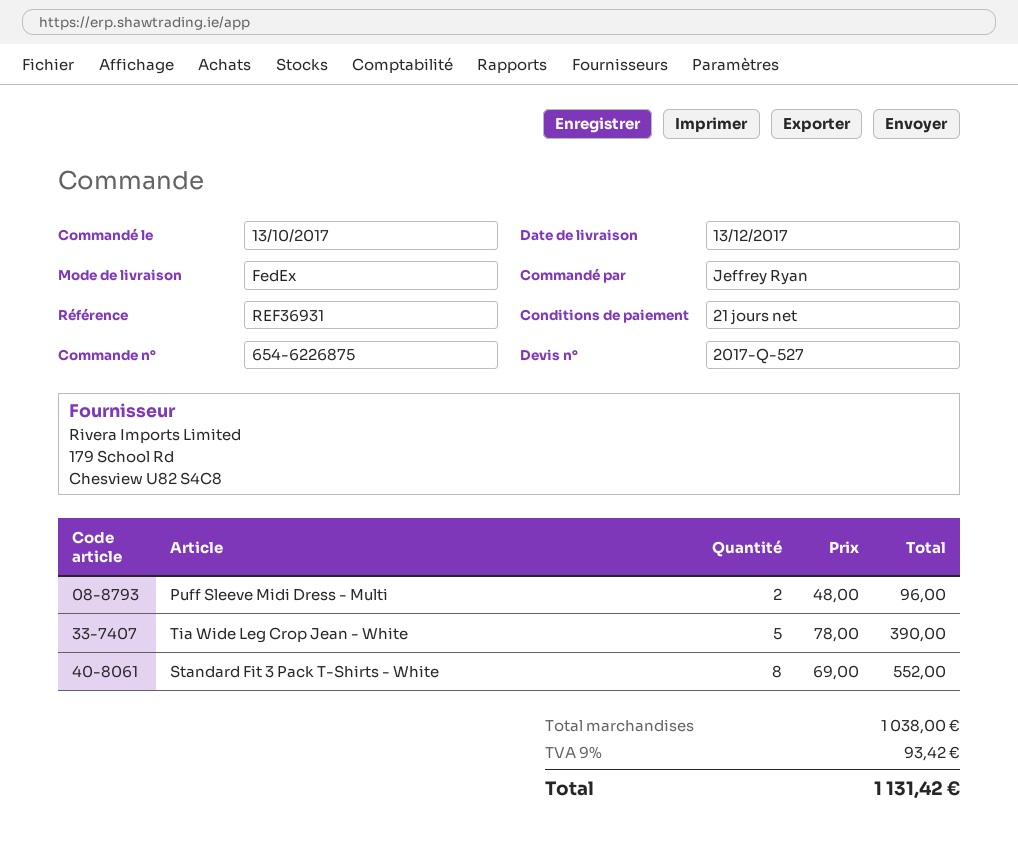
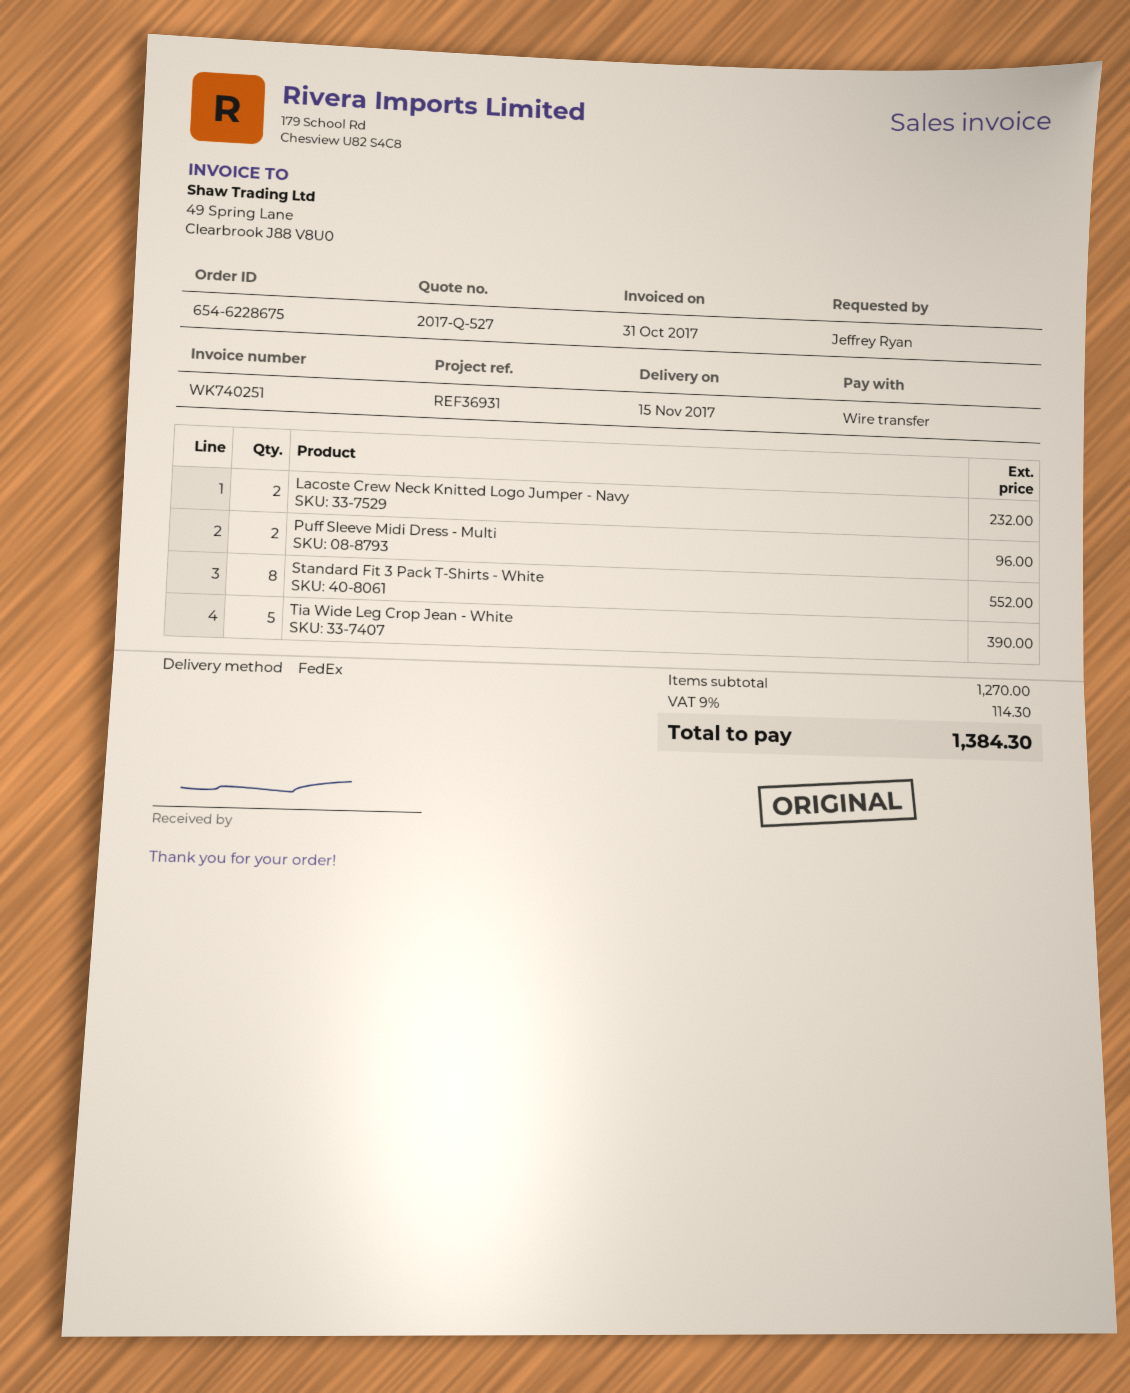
order number: 654-6226875 -> 654-6228675
delivery date: 2017-12-13 -> 2017-11-15
Lacoste Crew Neck Knitted Logo Jumper - Navy: none -> 2 for 232.00
subtotal: 1038.00 -> 1270.00
tax: 9% = 93.42 -> 9% = 114.30
total: 1131.42 -> 1384.30

